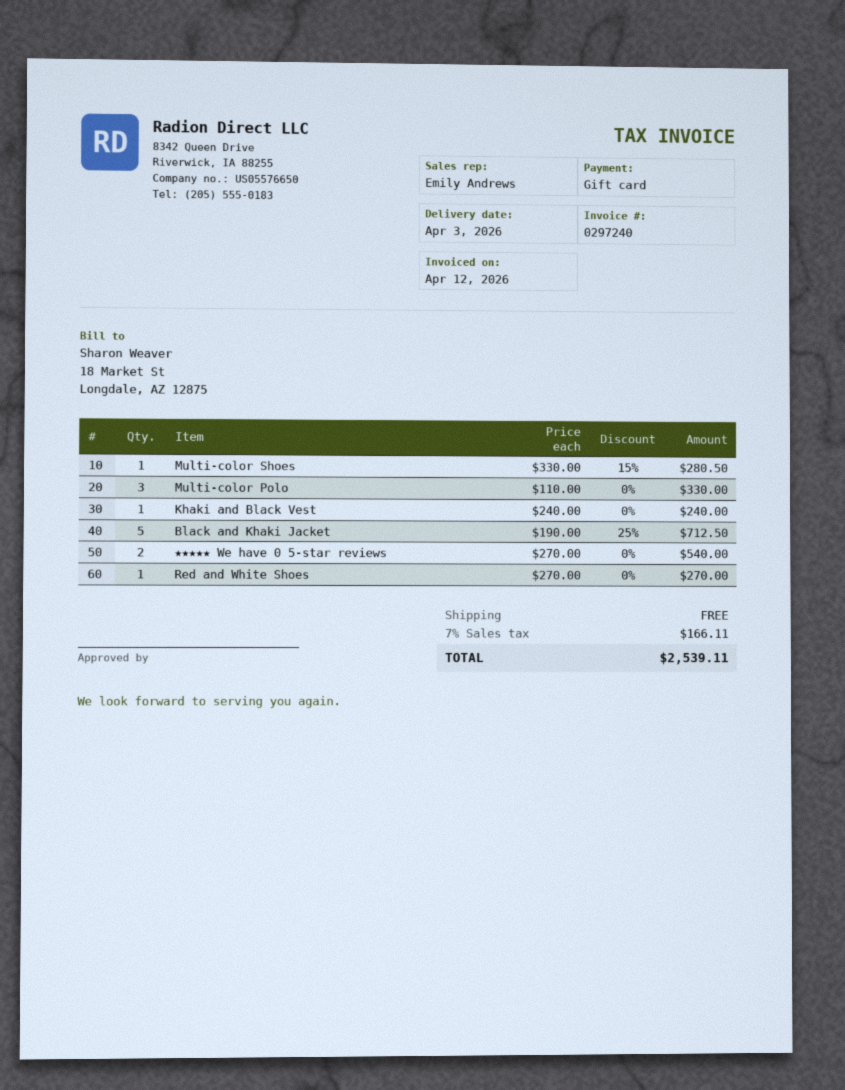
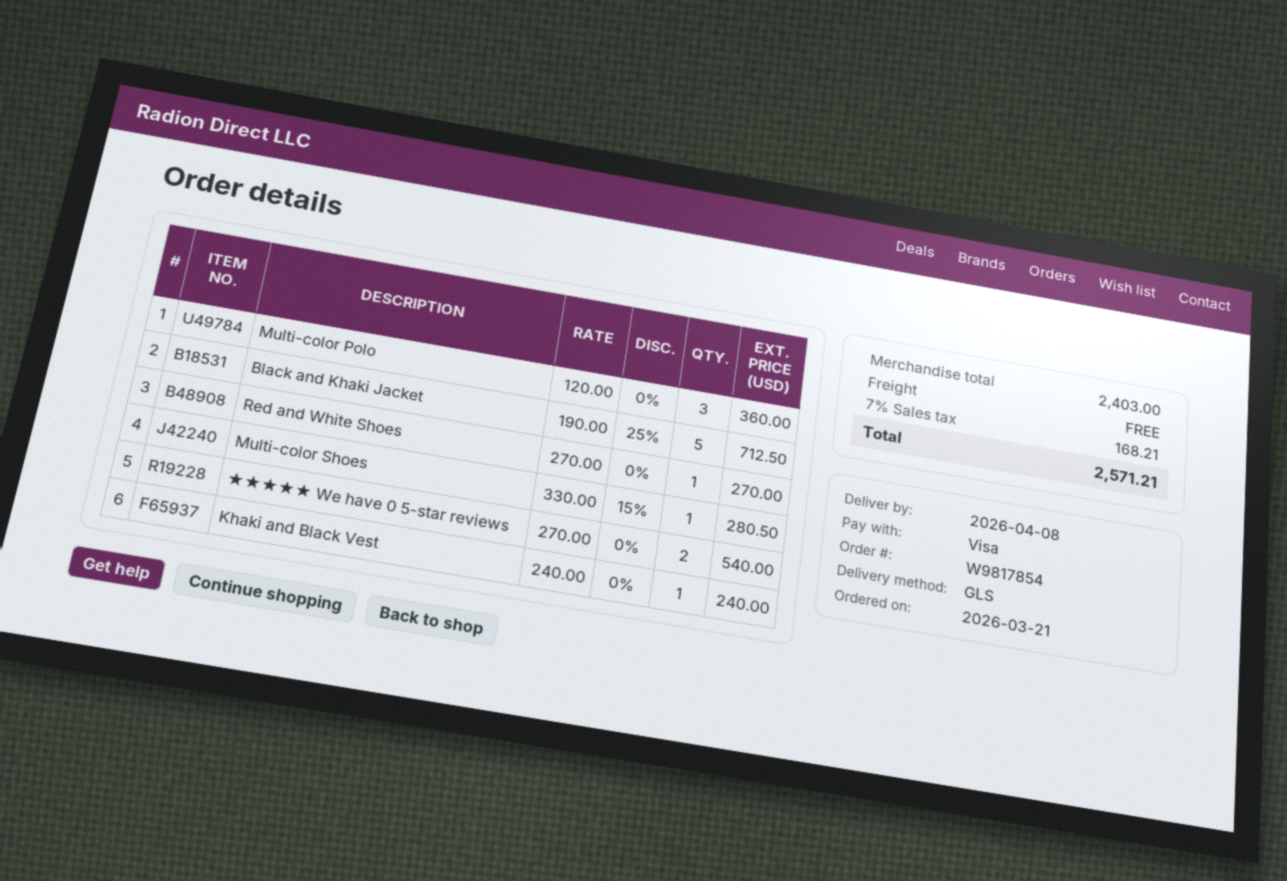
delivery date: 2026-04-03 -> 2026-04-08
payment method: gift card -> Visa
Multi-color Polo: 3 x 110.00 = 330.00 -> 3 x 120.00 = 360.00
tax: 7% = 166.11 -> 7% = 168.21
total: 2539.11 -> 2571.21

